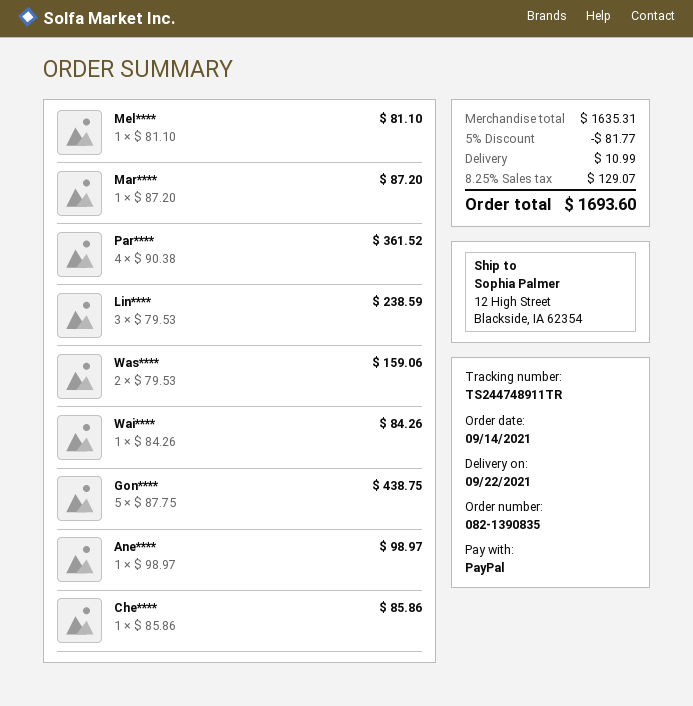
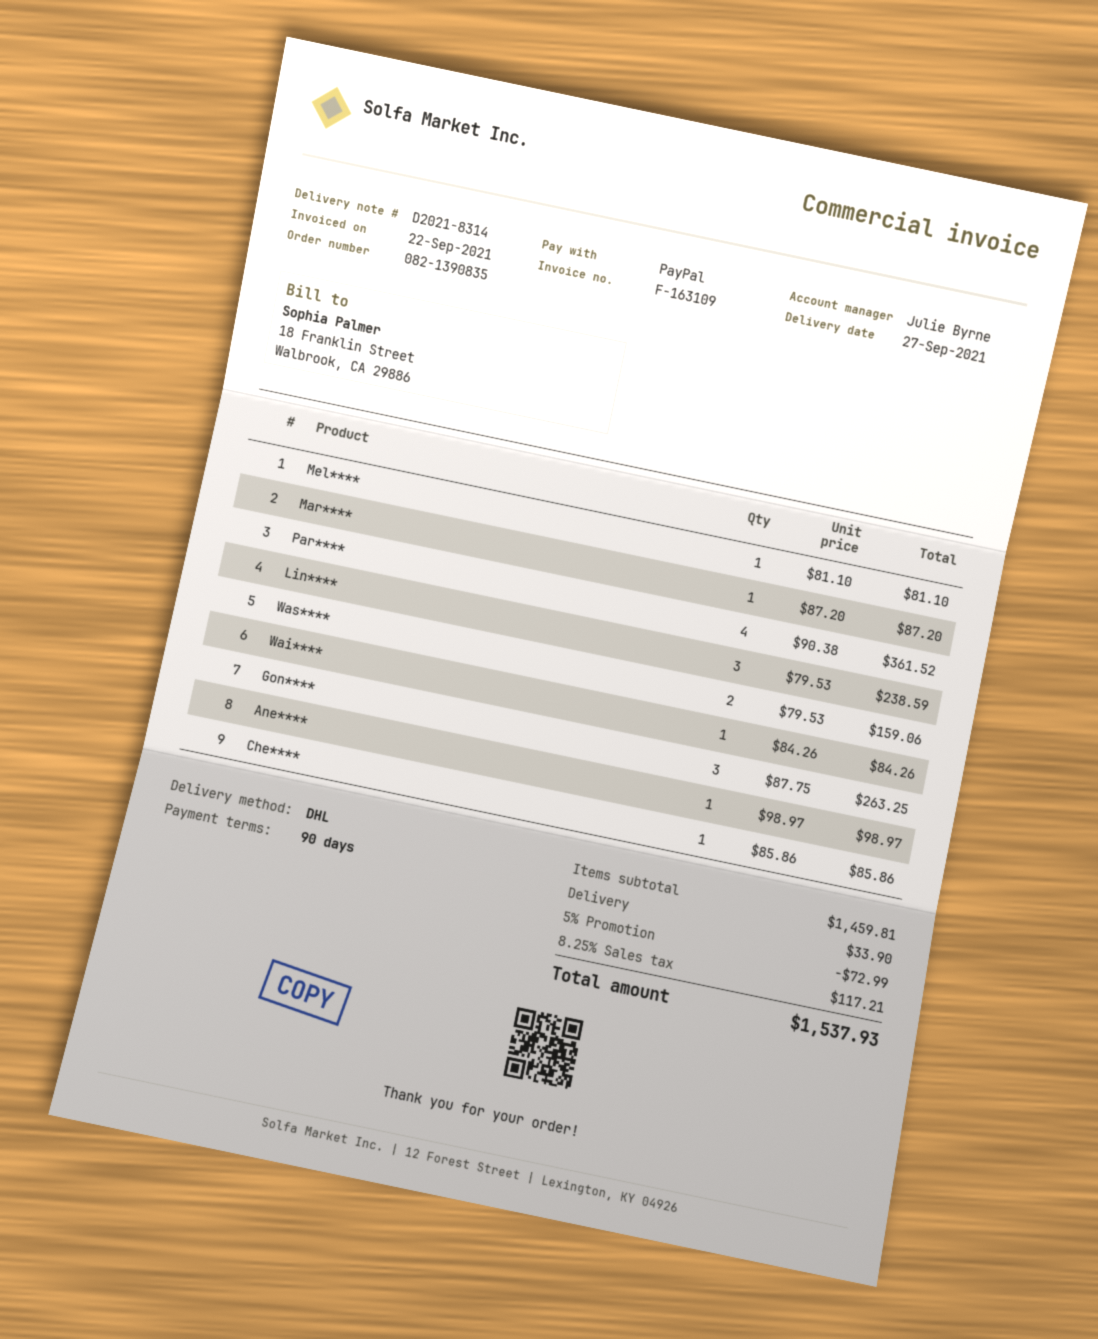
delivery date: 2021-09-22 -> 2021-09-27
Gon****: 5 x 87.75 = 438.75 -> 3 x 87.75 = 263.25
subtotal: 1635.31 -> 1459.81
discount: 5% = 81.77 -> 5% = 72.99
shipping: 10.99 -> 33.90
tax: 8.25% = 129.07 -> 8.25% = 117.21
total: 1693.60 -> 1537.93

